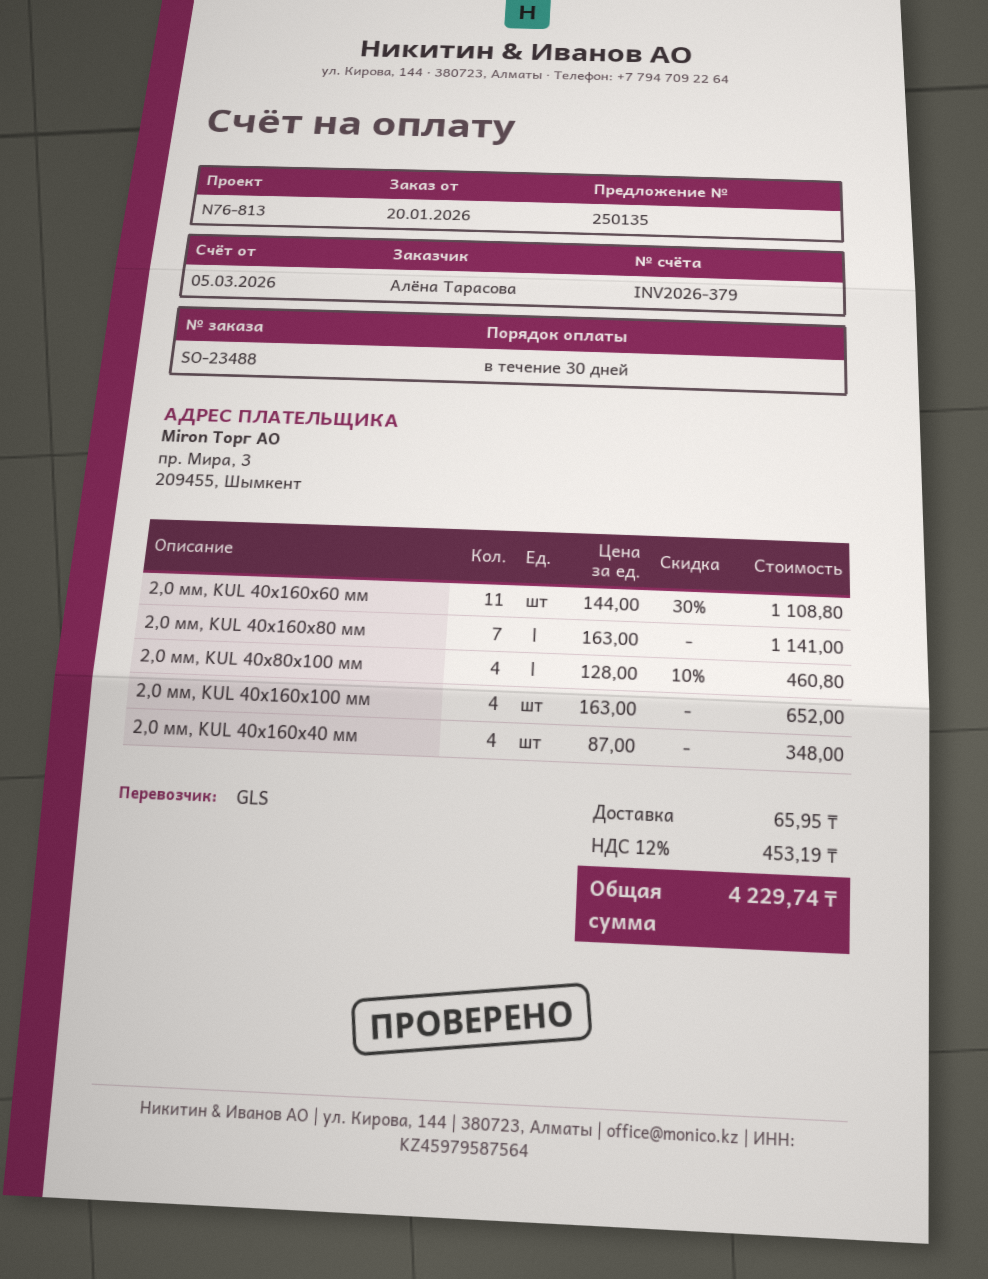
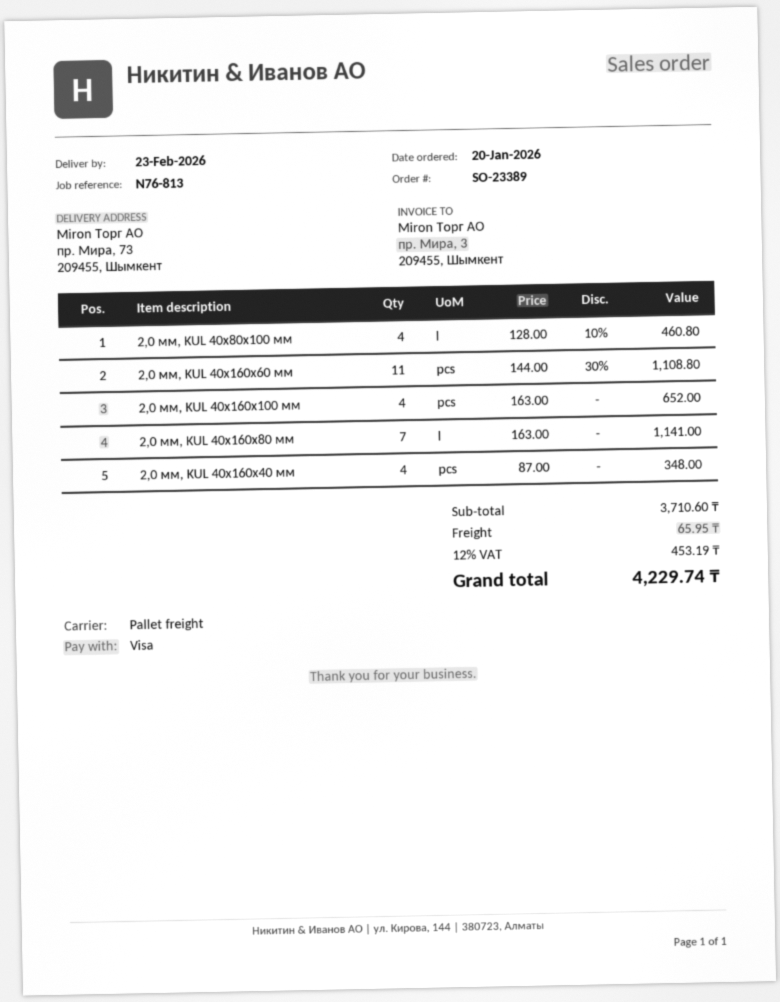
order number: SO-23488 -> SO-23389
shipping method: GLS -> pallet freight

